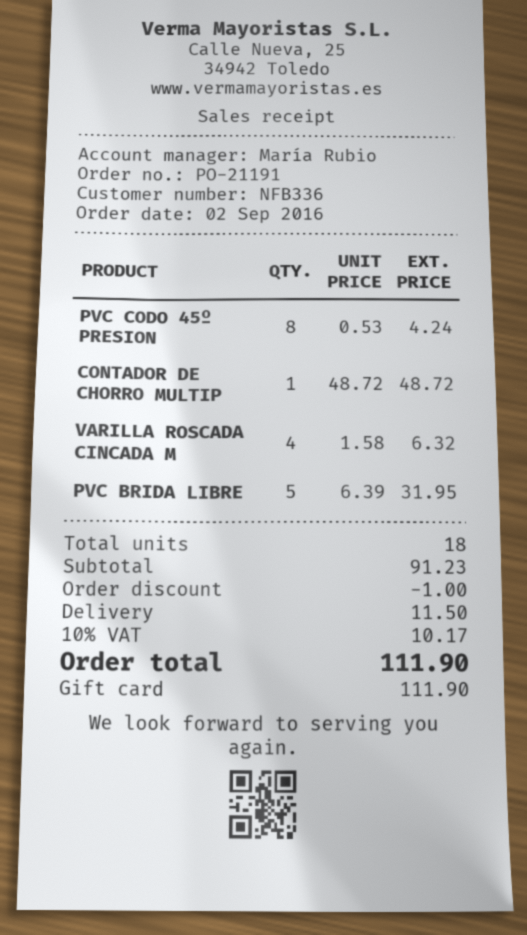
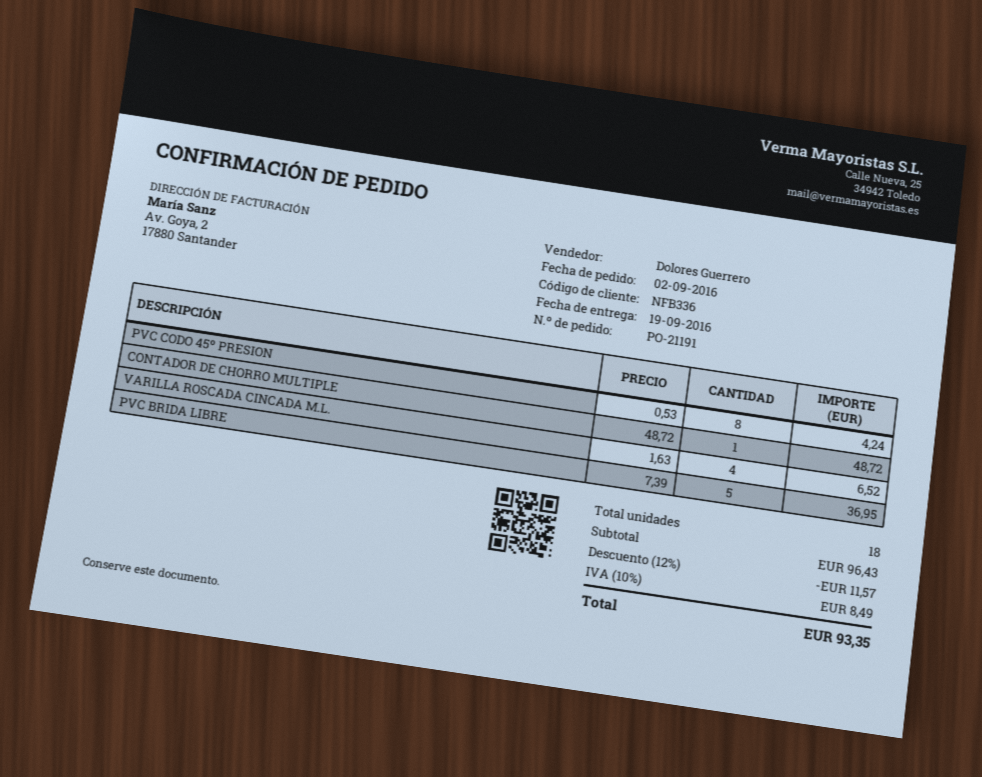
sales rep: María Rubio -> Dolores Guerrero
VARILLA ROSCADA CINCADA M: 4 x 1.58 = 6.32 -> 4 x 1.63 = 6.52
PVC BRIDA LIBRE: 5 x 6.39 = 31.95 -> 5 x 7.39 = 36.95
subtotal: 91.23 -> 96.43
discount: 1.00 -> 11.57
shipping: 11.50 -> none
tax: 10% = 10.17 -> 10% = 8.49
total: 111.90 -> 93.35

